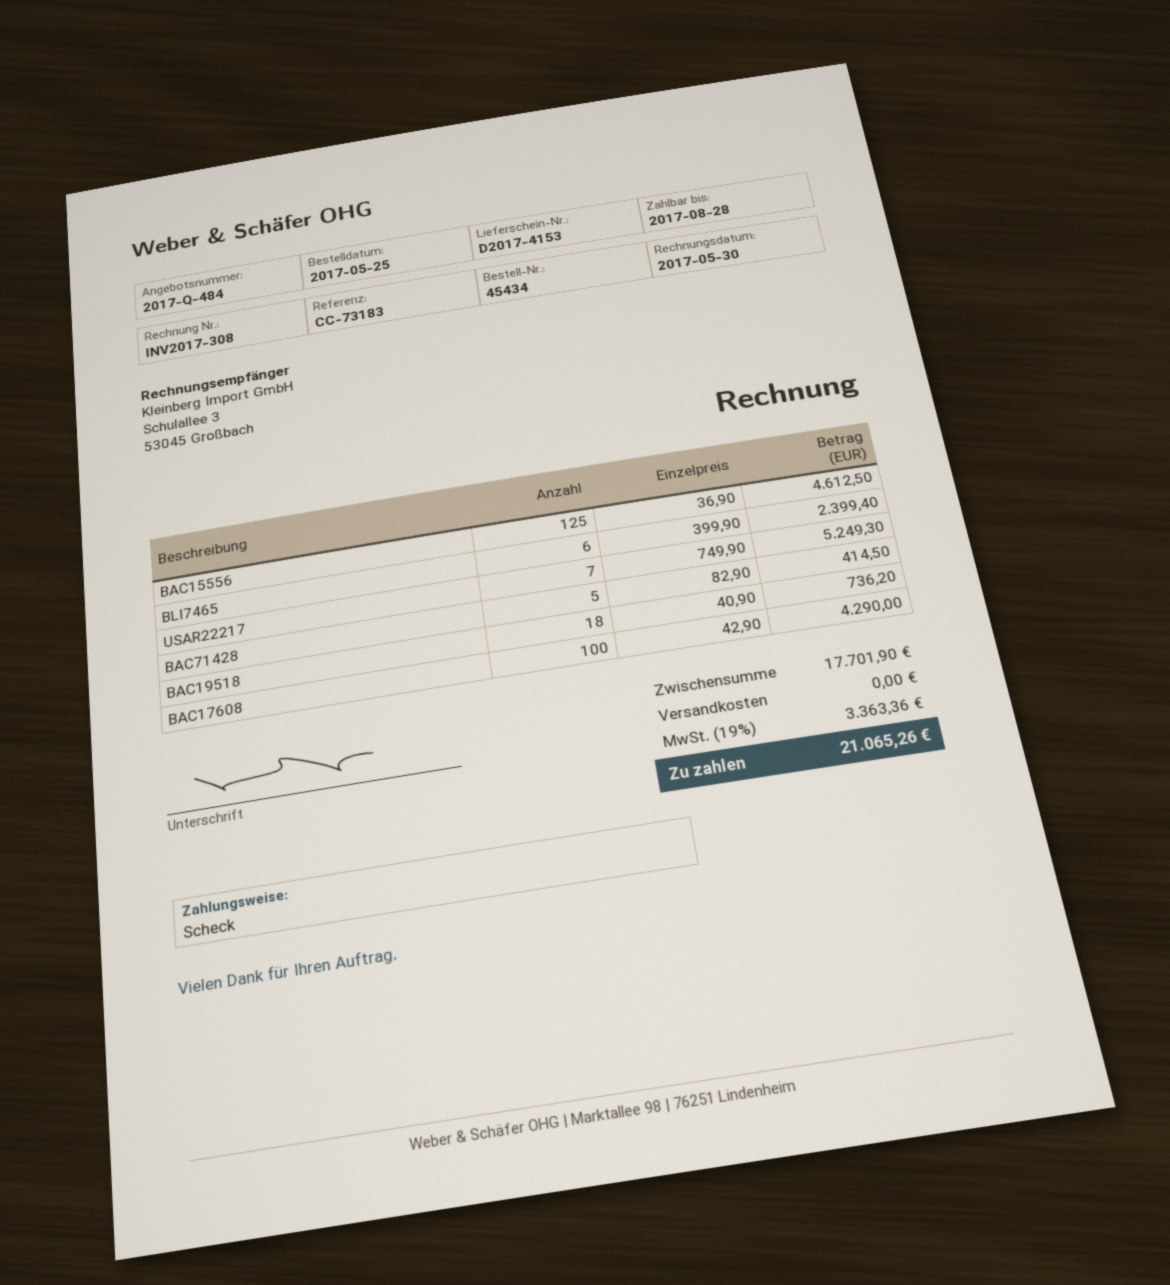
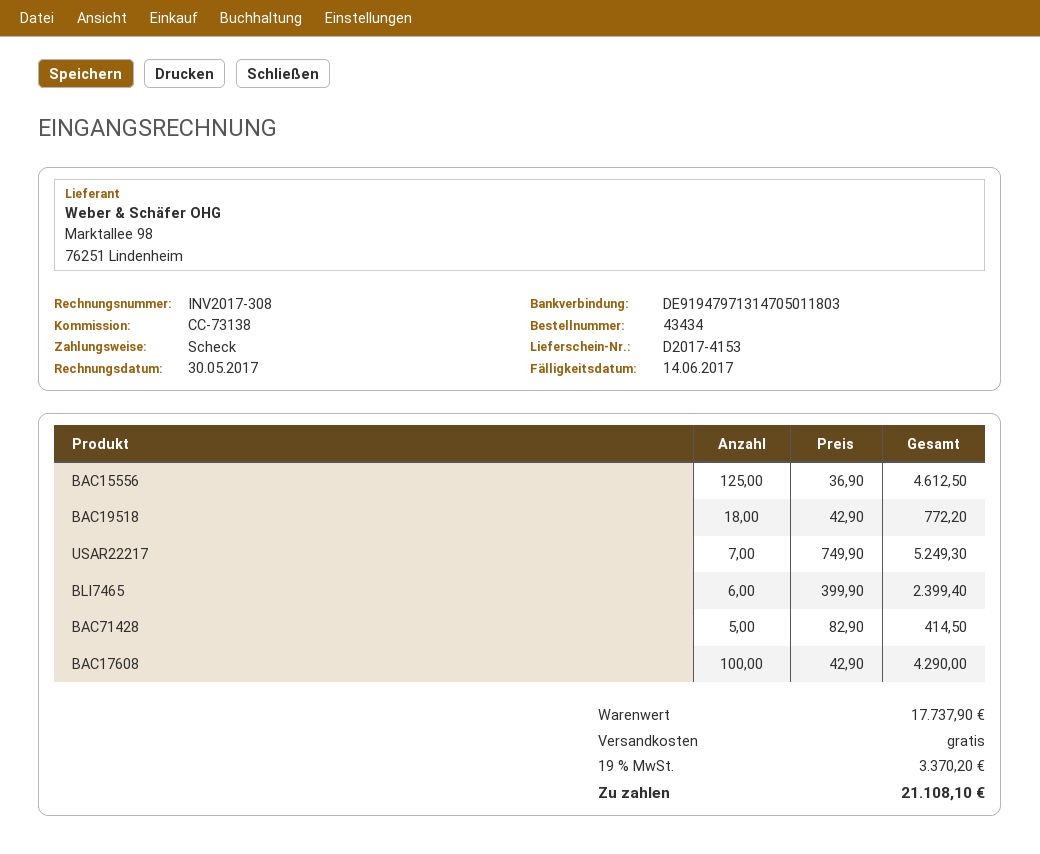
order number: 45434 -> 43434
due date: 2017-08-28 -> 2017-06-14
reference: CC-73183 -> CC-73138
BAC19518: 18 x 40.90 = 736.20 -> 18 x 42.90 = 772.20
subtotal: 17701.90 -> 17737.90
tax: 19% = 3363.36 -> 19% = 3370.20
total: 21065.26 -> 21108.10

